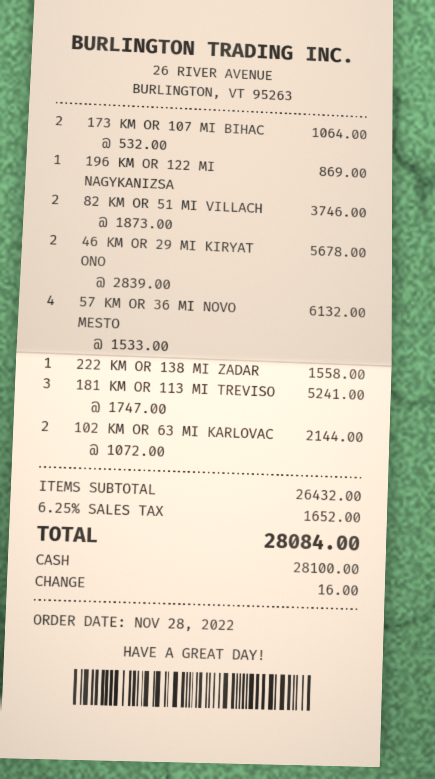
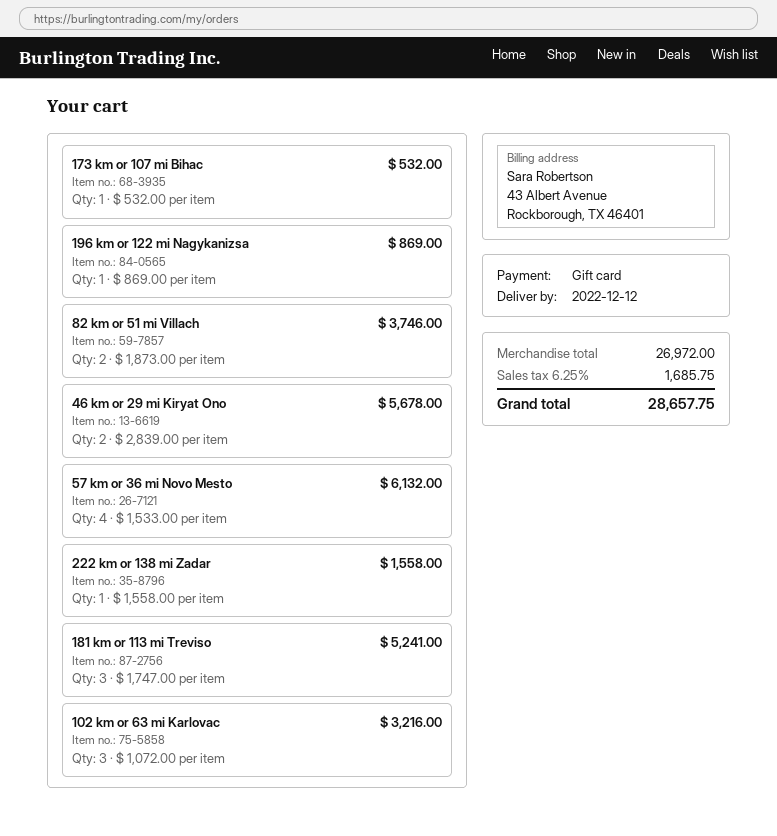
payment method: cash -> gift card
173 KM OR 107 MI BIHAC: 2 x 532.00 = 1064.00 -> 1 x 532.00 = 532.00
102 KM OR 63 MI KARLOVAC: 2 x 1072.00 = 2144.00 -> 3 x 1072.00 = 3216.00
subtotal: 26432.00 -> 26972.00
tax: 6.25% = 1652.00 -> 6.25% = 1685.75
total: 28084.00 -> 28657.75

